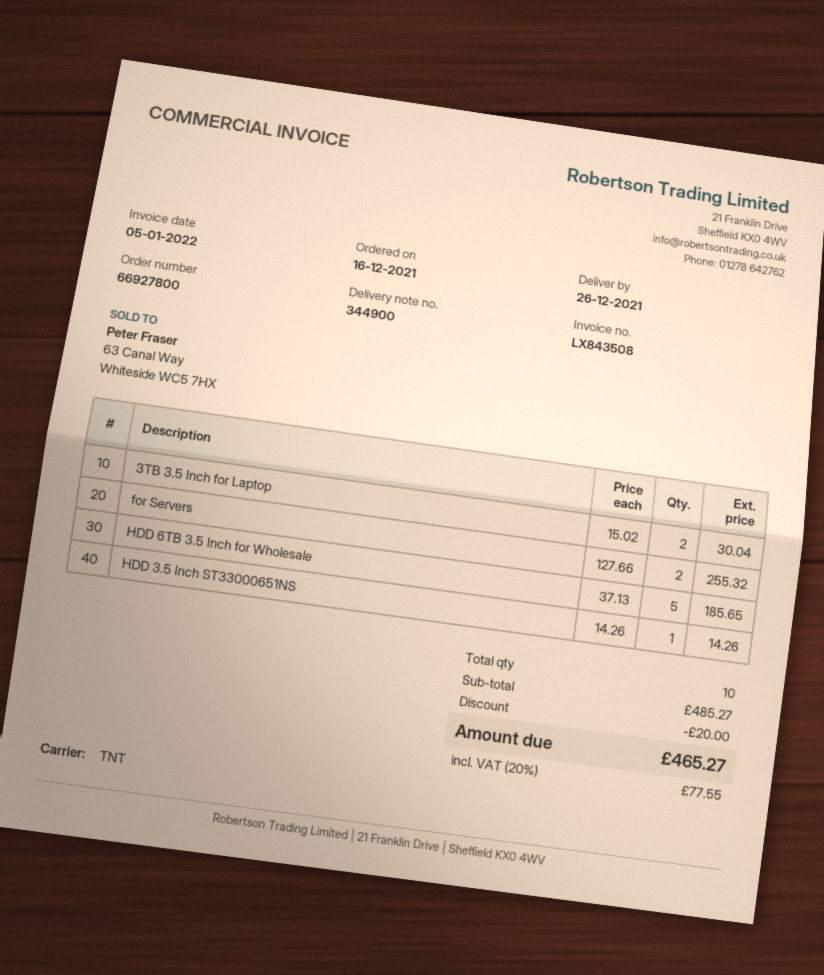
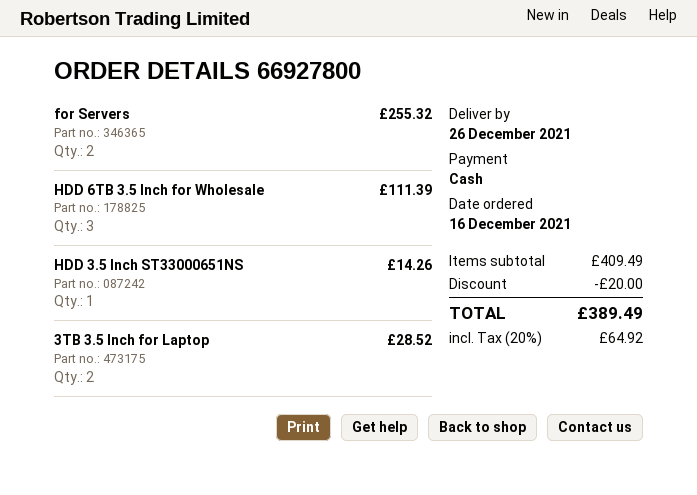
3TB 3.5 Inch for Laptop: 2 for 30.04 -> 2 for 28.52
HDD 6TB 3.5 Inch for Wholesale: 5 for 185.65 -> 3 for 111.39
subtotal: 485.27 -> 409.49
tax: 20% = 77.55 -> 20% = 64.92
total: 465.27 -> 389.49

